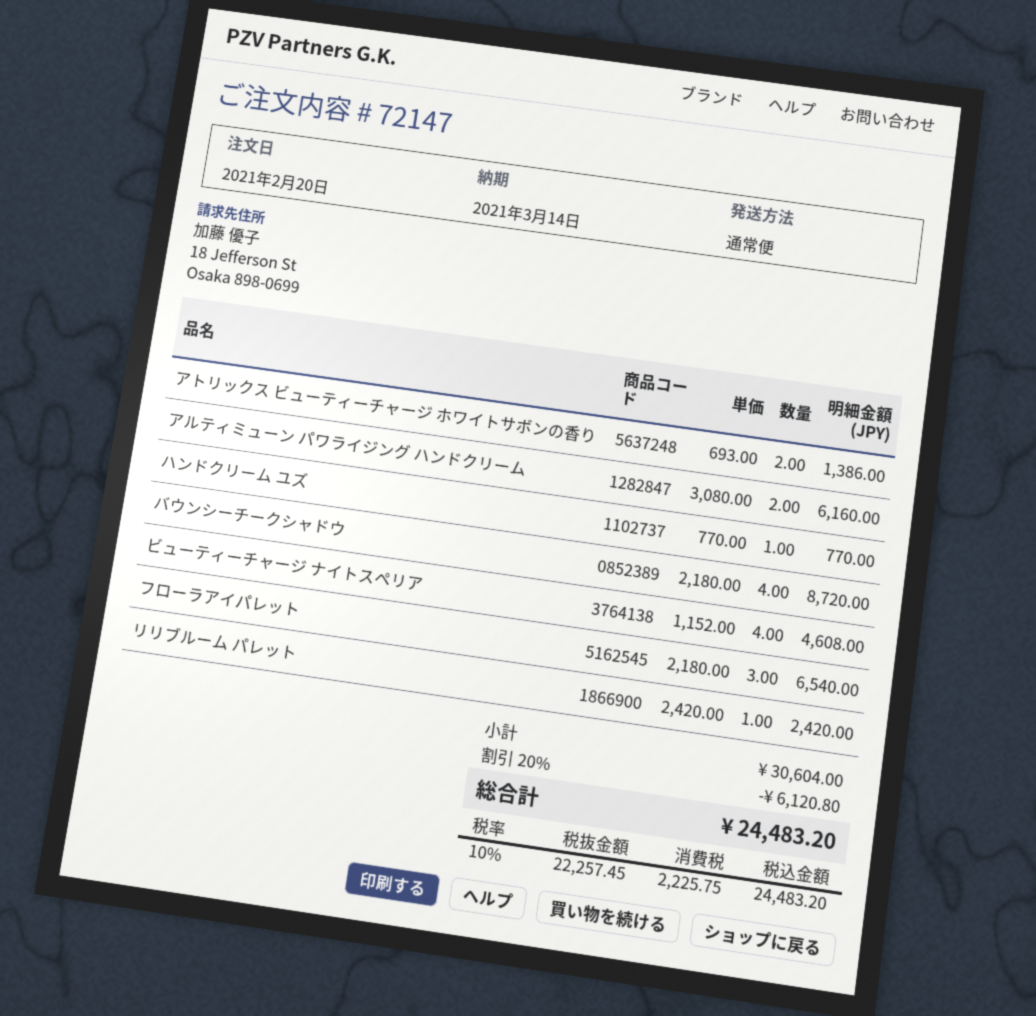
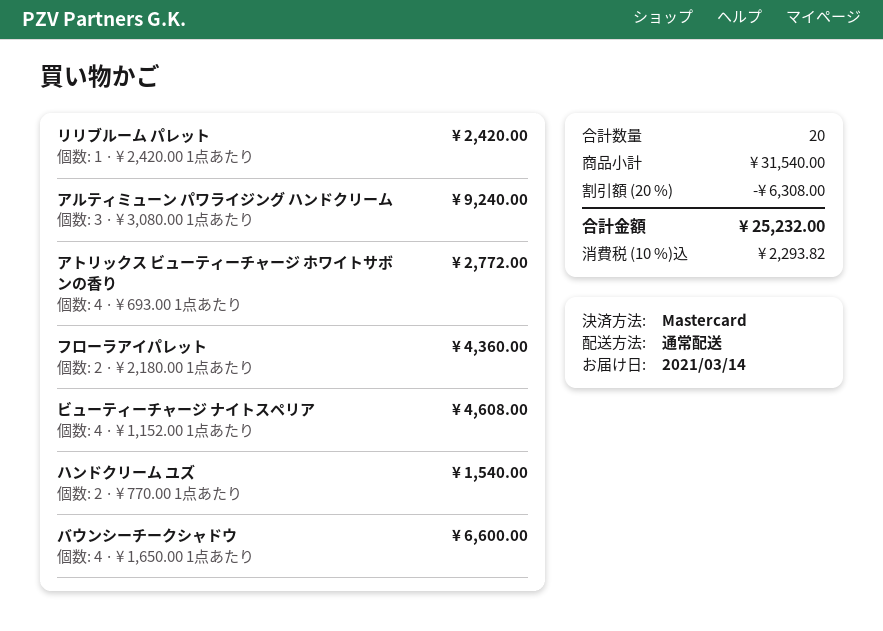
アトリックス ビューティーチャージ ホワイトサボンの香り: 2 x 693.00 = 1386.00 -> 4 x 693.00 = 2772.00
アルティミューン パワライジング ハンドクリーム: 2 x 3080.00 = 6160.00 -> 3 x 3080.00 = 9240.00
ハンドクリーム ユズ: 1 x 770.00 = 770.00 -> 2 x 770.00 = 1540.00
バウンシーチークシャドウ: 4 x 2180.00 = 8720.00 -> 4 x 1650.00 = 6600.00
フローラアイパレット: 3 x 2180.00 = 6540.00 -> 2 x 2180.00 = 4360.00
subtotal: 30604.00 -> 31540.00
discount: 20% = 6120.80 -> 20% = 6308.00
tax: 10% = 2225.75 -> 10% = 2293.82
total: 24483.20 -> 25232.00

